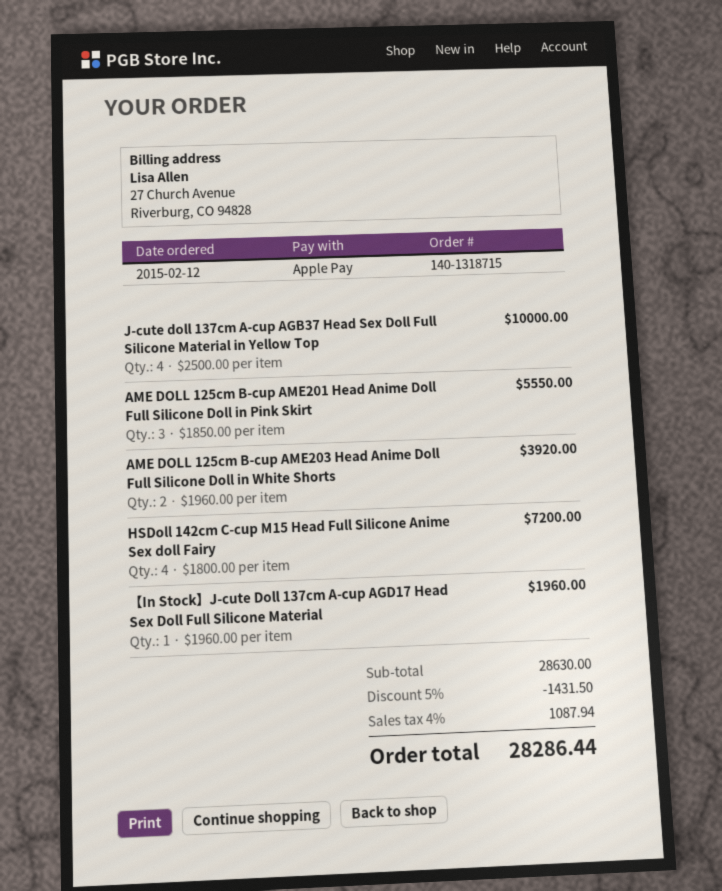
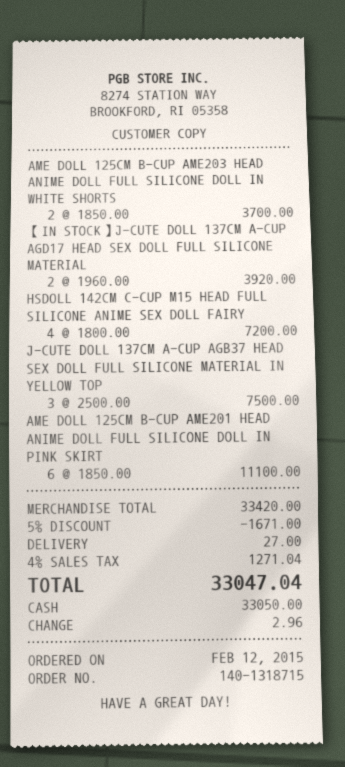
payment method: Apple Pay -> cash
J-cute doll 137cm A-cup AGB37 Head Sex Doll Full Silicone Material in Yellow Top: 4 x 2500.00 = 10000.00 -> 3 x 2500.00 = 7500.00
AME DOLL 125cm B-cup AME201 Head Anime Doll Full Silicone Doll in Pink Skirt: 3 x 1850.00 = 5550.00 -> 6 x 1850.00 = 11100.00
AME DOLL 125cm B-cup AME203 Head Anime Doll Full Silicone Doll in White Shorts: 2 x 1960.00 = 3920.00 -> 2 x 1850.00 = 3700.00
【In Stock】J-cute Doll 137cm A-cup AGD17 Head Sex Doll Full Silicone Material: 1 x 1960.00 = 1960.00 -> 2 x 1960.00 = 3920.00
subtotal: 28630.00 -> 33420.00
discount: 5% = 1431.50 -> 5% = 1671.00
shipping: none -> 27.00
tax: 4% = 1087.94 -> 4% = 1271.04
total: 28286.44 -> 33047.04

